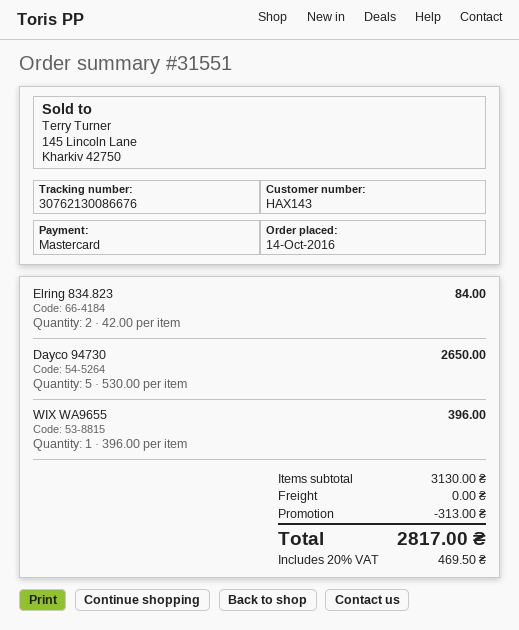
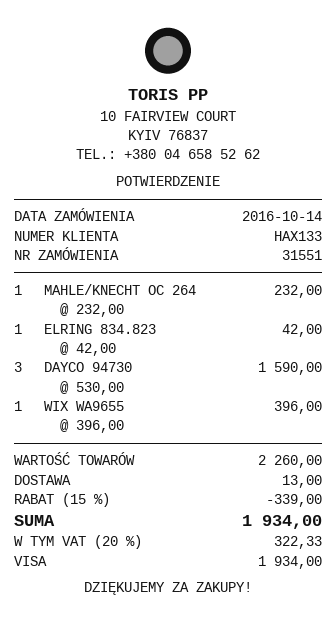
customer number: HAX143 -> HAX133
payment method: Mastercard -> Visa
Elring 834.823: 2 x 42.00 = 84.00 -> 1 x 42.00 = 42.00
Dayco 94730: 5 x 530.00 = 2650.00 -> 3 x 530.00 = 1590.00
MAHLE/KNECHT OC 264: none -> 1 x 232.00 = 232.00
subtotal: 3130.00 -> 2260.00
discount: 313.00 -> 339.00
shipping: 0.00 -> 13.00
tax: 20% = 469.50 -> 20% = 322.33
total: 2817.00 -> 1934.00

